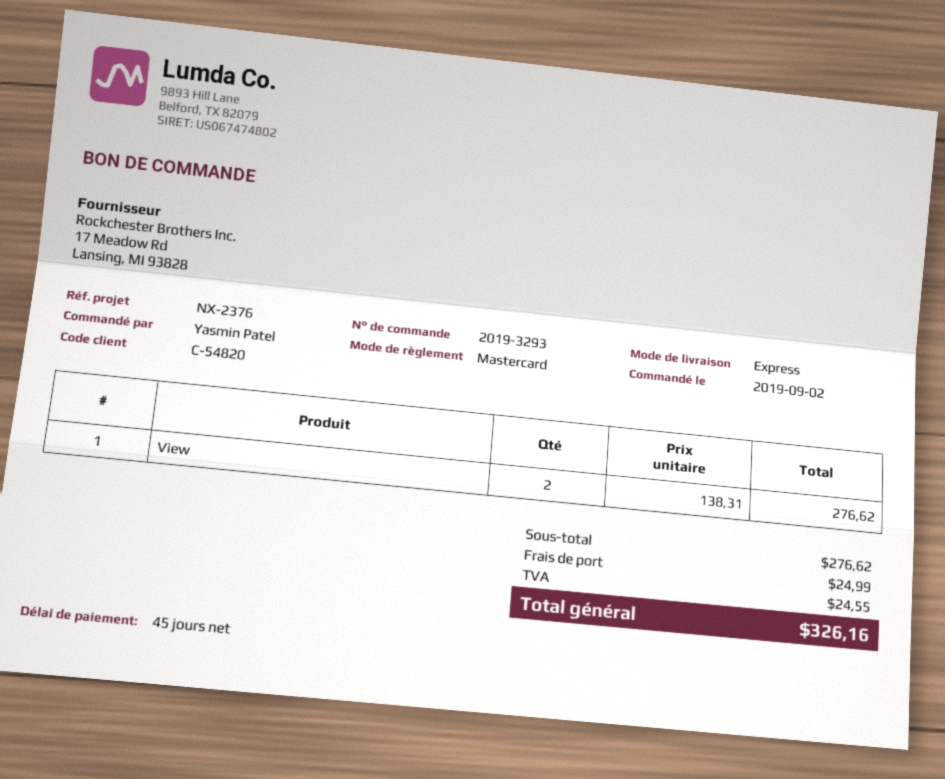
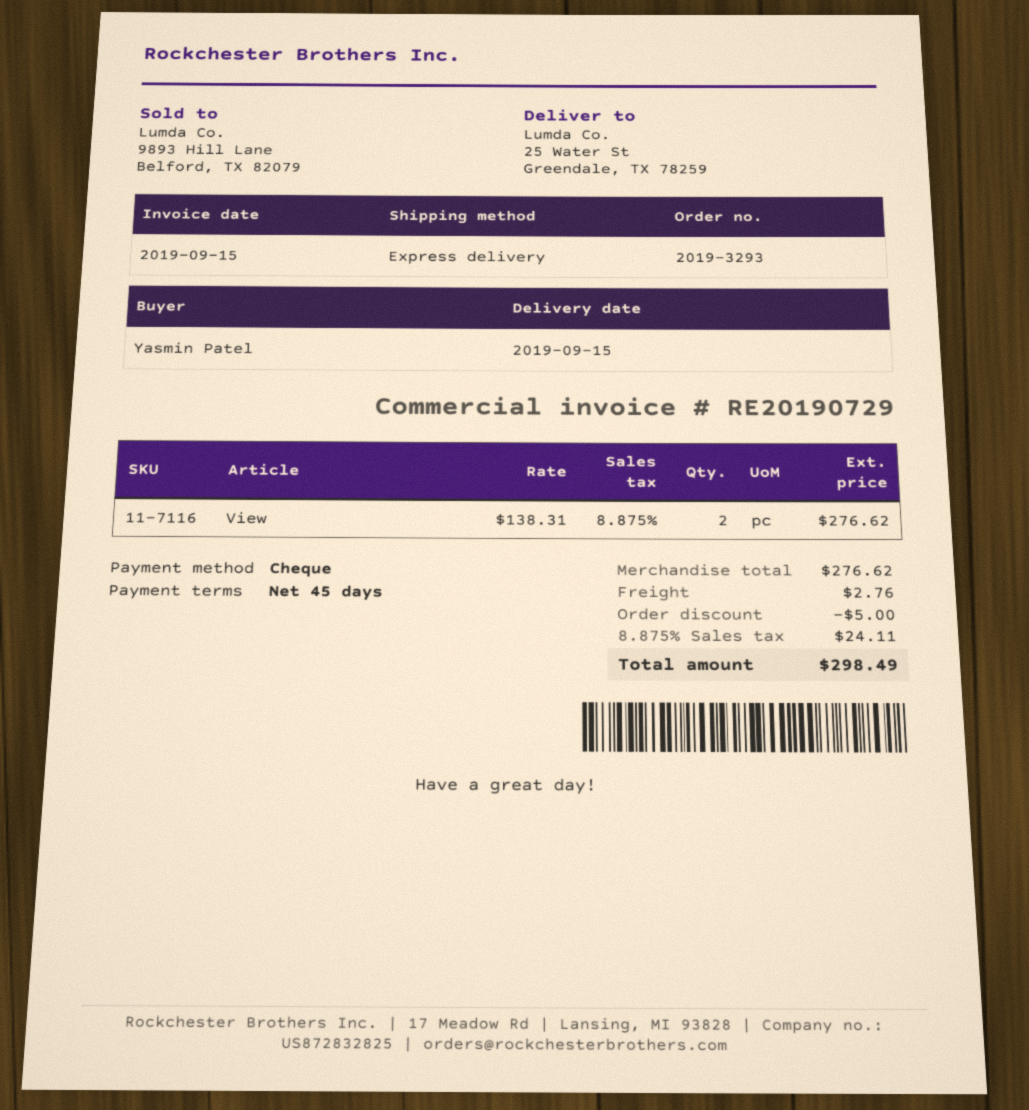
payment method: Mastercard -> cheque
discount: none -> 5.00
shipping: 24.99 -> 2.76
tax: 24.55 -> 24.11
total: 326.16 -> 298.49

